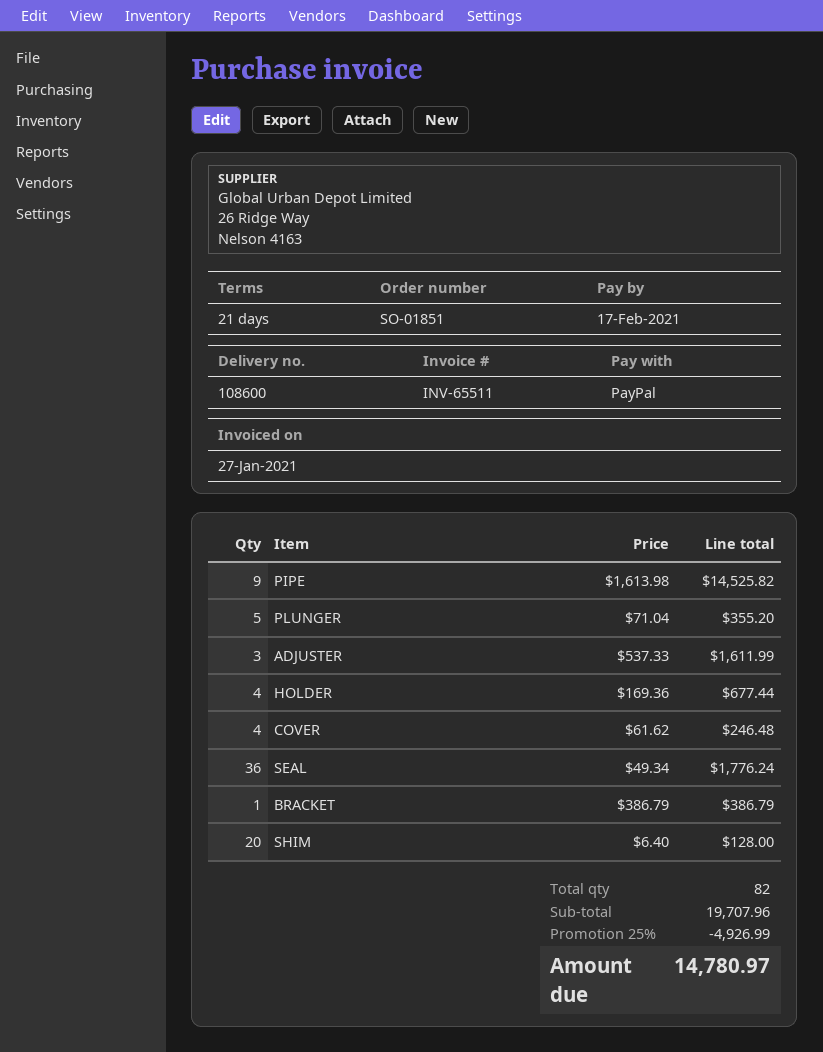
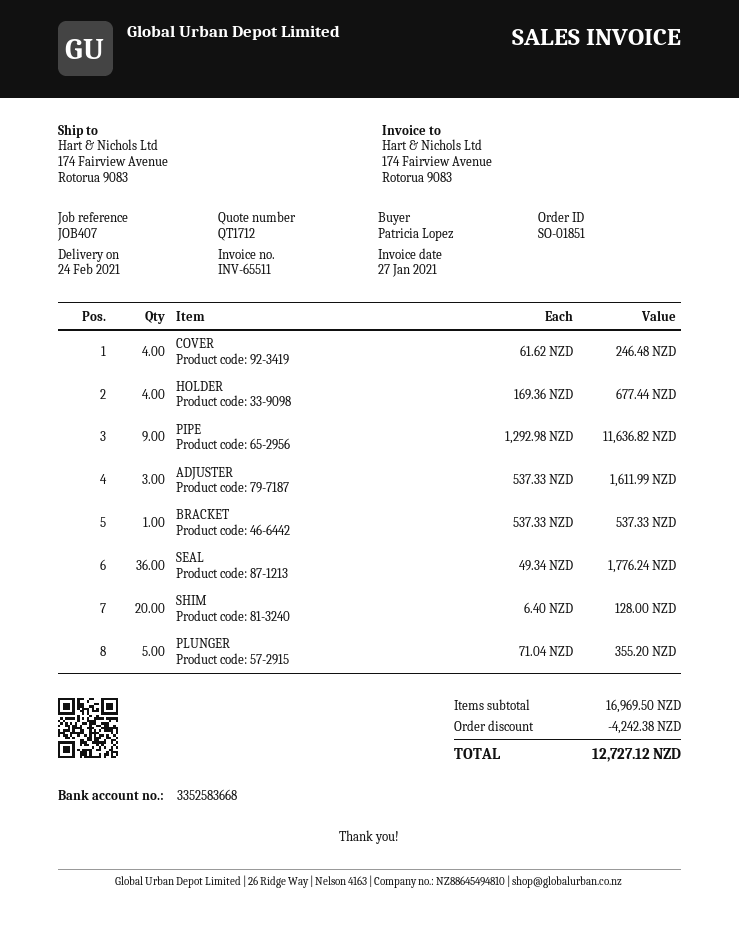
PIPE: 9 x 1613.98 = 14525.82 -> 9 x 1292.98 = 11636.82
BRACKET: 1 x 386.79 = 386.79 -> 1 x 537.33 = 537.33
subtotal: 19707.96 -> 16969.50
discount: 4926.99 -> 4242.38
total: 14780.97 -> 12727.12

